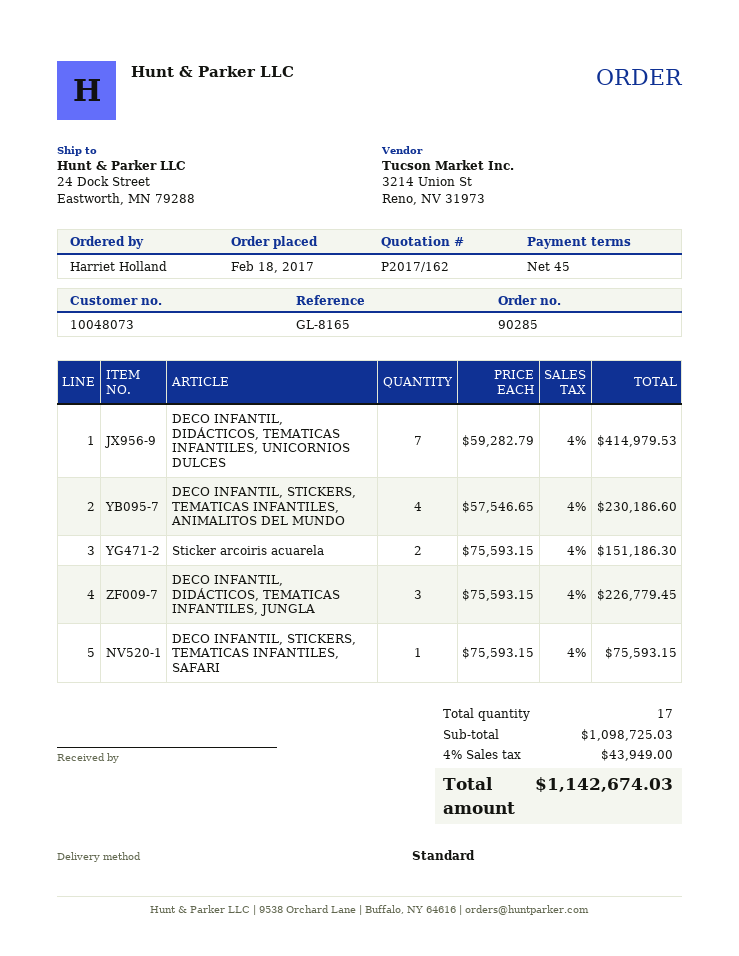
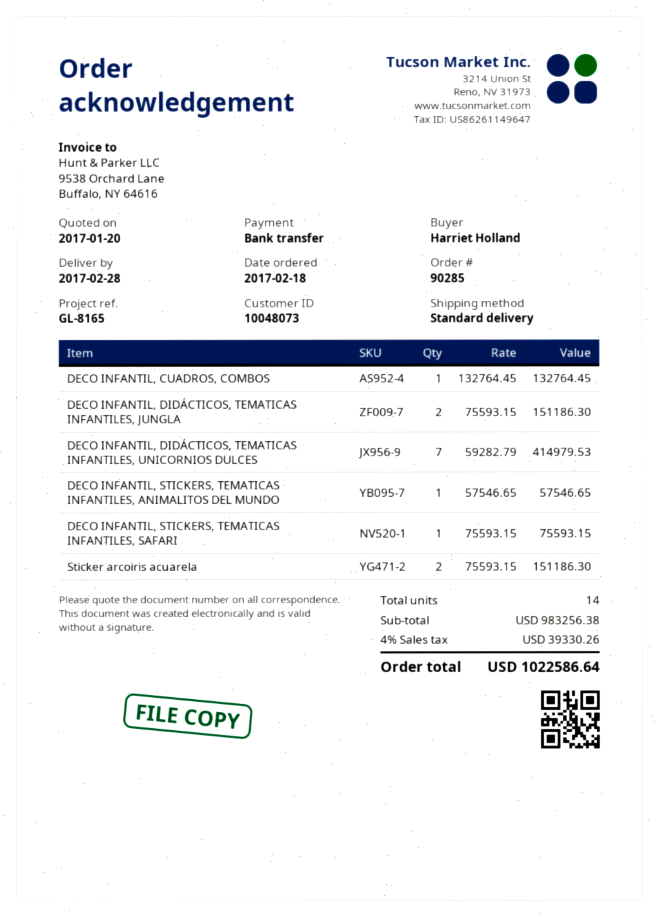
DECO INFANTIL, STICKERS, TEMATICAS INFANTILES, ANIMALITOS DEL MUNDO: 4 x 57546.65 = 230186.60 -> 1 x 57546.65 = 57546.65
DECO INFANTIL, DIDÁCTICOS, TEMATICAS INFANTILES, JUNGLA: 3 x 75593.15 = 226779.45 -> 2 x 75593.15 = 151186.30
DECO INFANTIL, CUADROS, COMBOS: none -> 1 x 132764.45 = 132764.45
total quantity: 17 -> 14
subtotal: 1098725.03 -> 983256.38
tax: 4% = 43949.00 -> 4% = 39330.26
total: 1142674.03 -> 1022586.64

